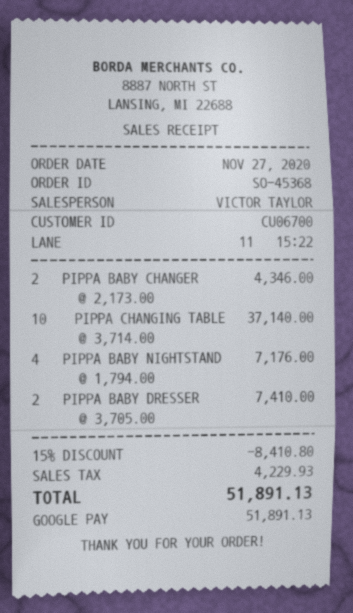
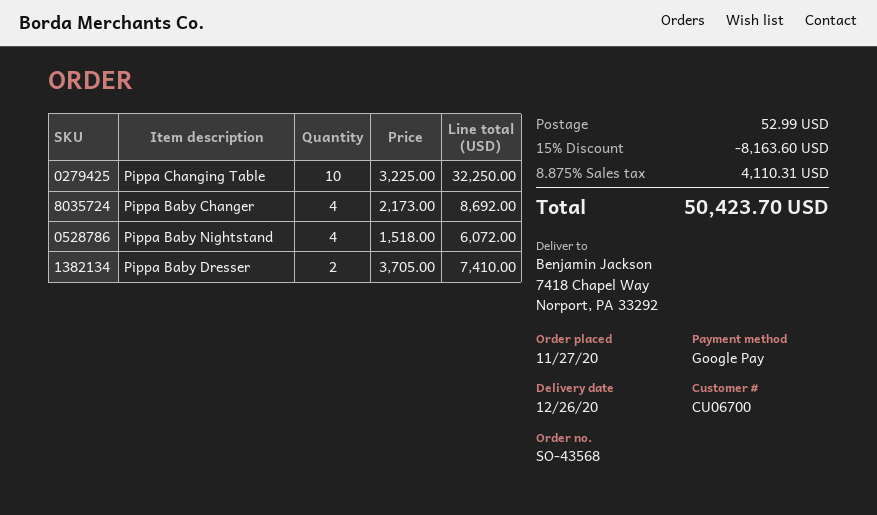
order number: SO-45368 -> SO-43568
PIPPA BABY CHANGER: 2 x 2173.00 = 4346.00 -> 4 x 2173.00 = 8692.00
PIPPA CHANGING TABLE: 10 x 3714.00 = 37140.00 -> 10 x 3225.00 = 32250.00
PIPPA BABY NIGHTSTAND: 4 x 1794.00 = 7176.00 -> 4 x 1518.00 = 6072.00
discount: 15% = 8410.80 -> 15% = 8163.60
shipping: none -> 52.99
tax: 4229.93 -> 4110.31
total: 51891.13 -> 50423.70

